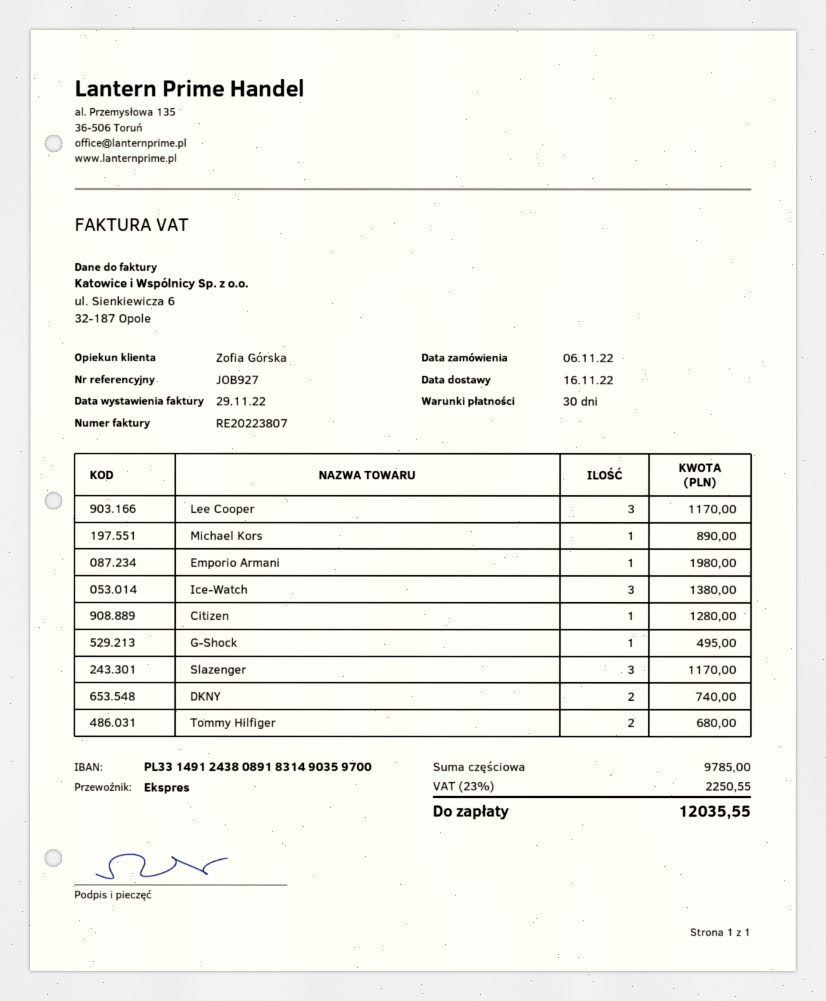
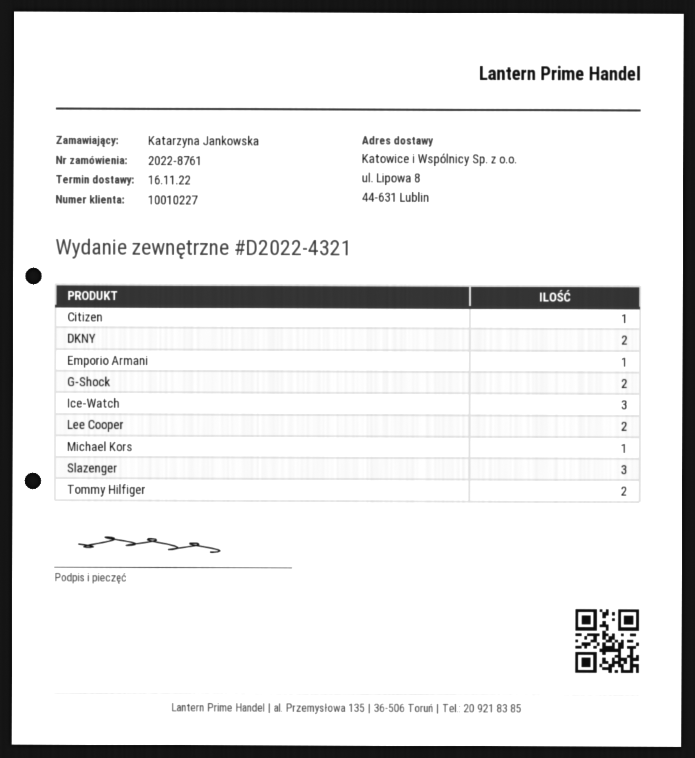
Lee Cooper: 3 -> 2
G-Shock: 1 -> 2

